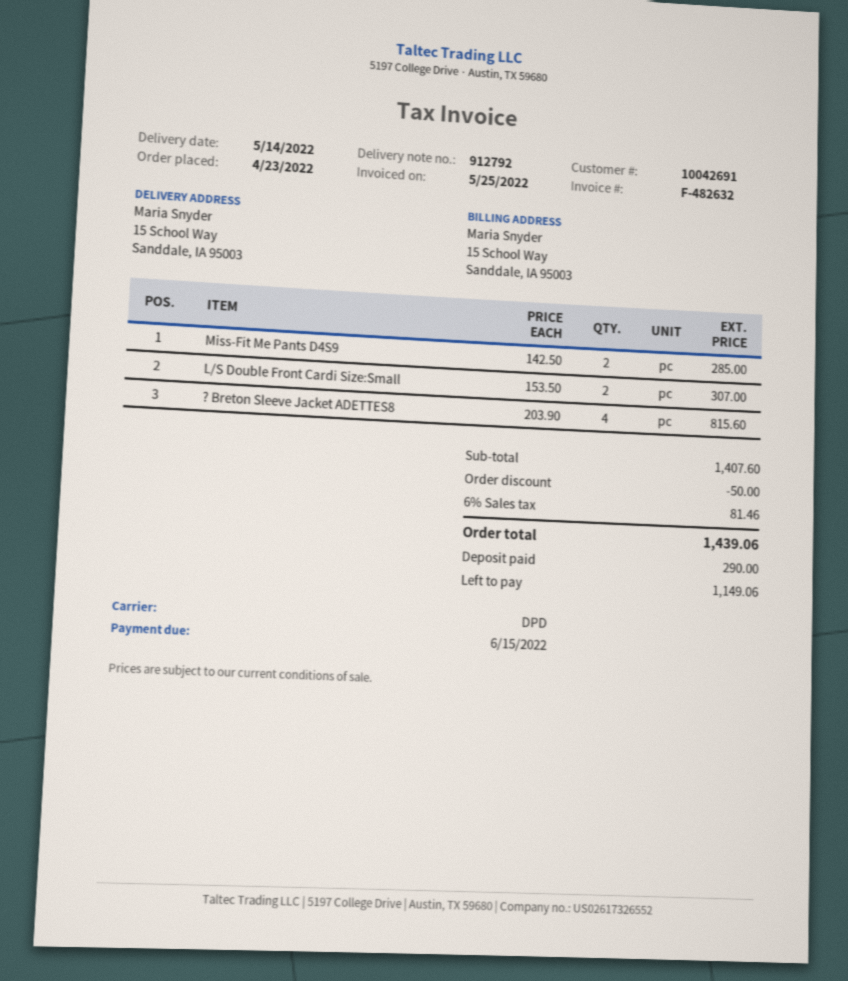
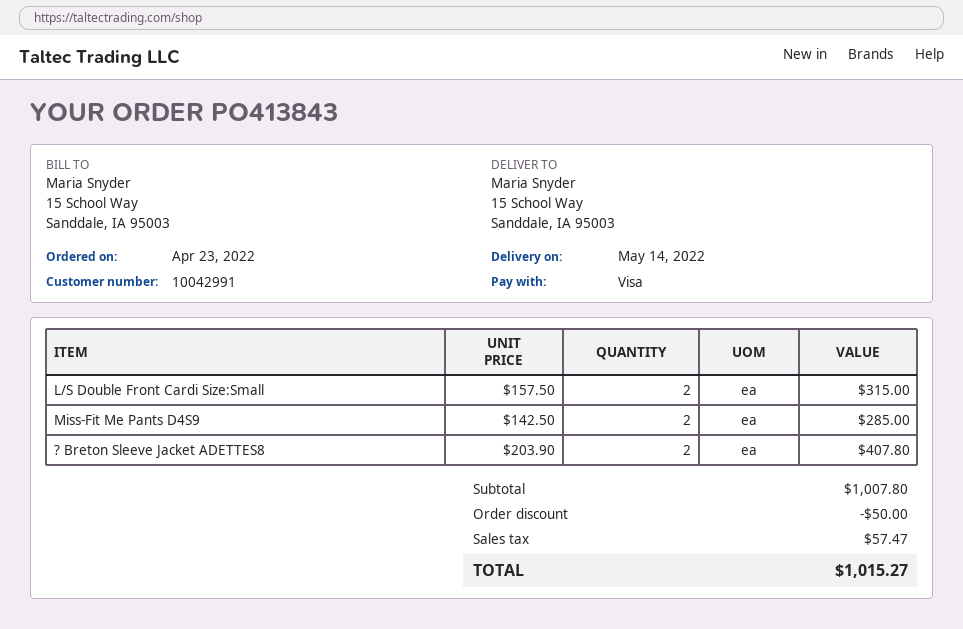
customer number: 10042691 -> 10042991
L/S Double Front Cardi Size:Small: 2 x 153.50 = 307.00 -> 2 x 157.50 = 315.00
? Breton Sleeve Jacket ADETTES8: 4 x 203.90 = 815.60 -> 2 x 203.90 = 407.80
subtotal: 1407.60 -> 1007.80
tax: 81.46 -> 57.47
total: 1439.06 -> 1015.27

